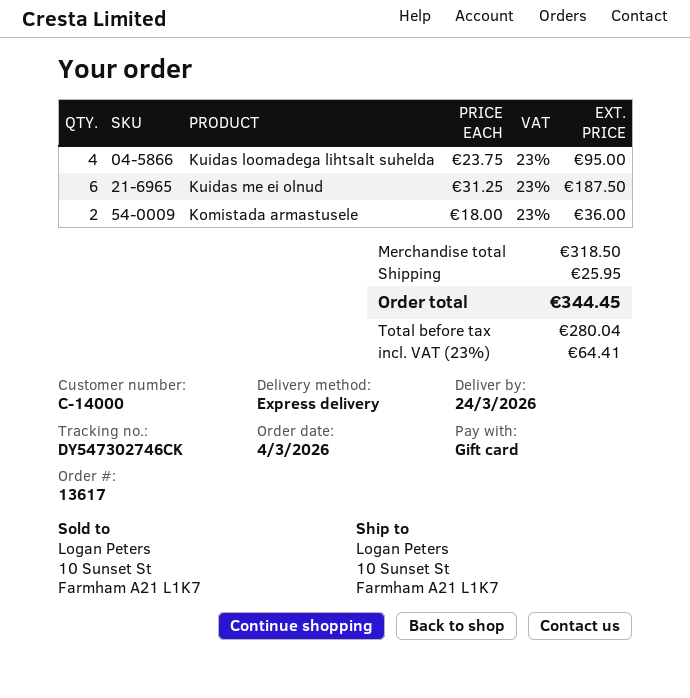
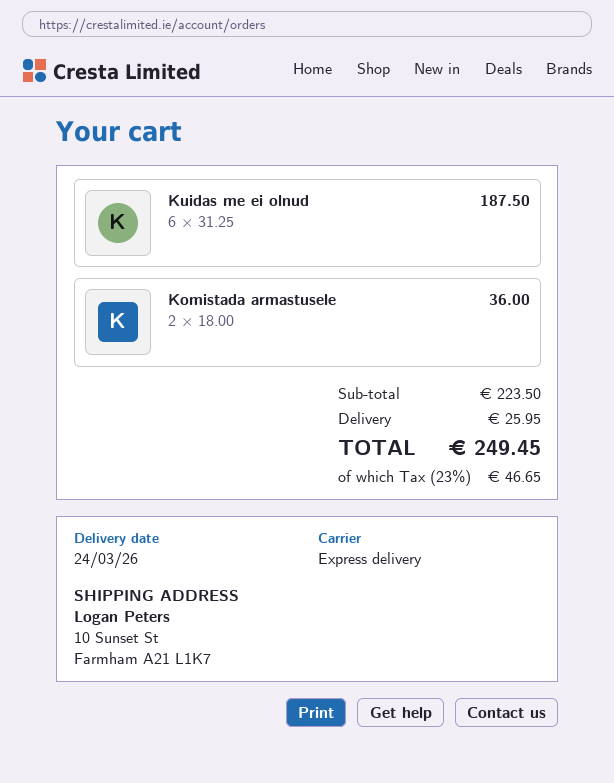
Kuidas loomadega lihtsalt suhelda: 4 x 23.75 = 95.00 -> none
subtotal: 318.50 -> 223.50
tax: 23% = 64.41 -> 23% = 46.65
total: 344.45 -> 249.45

